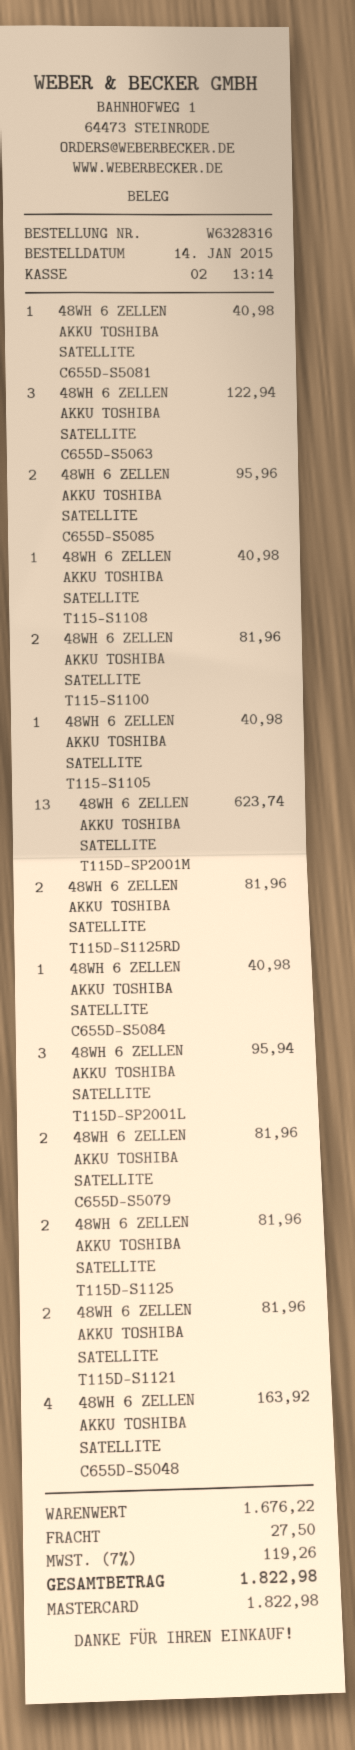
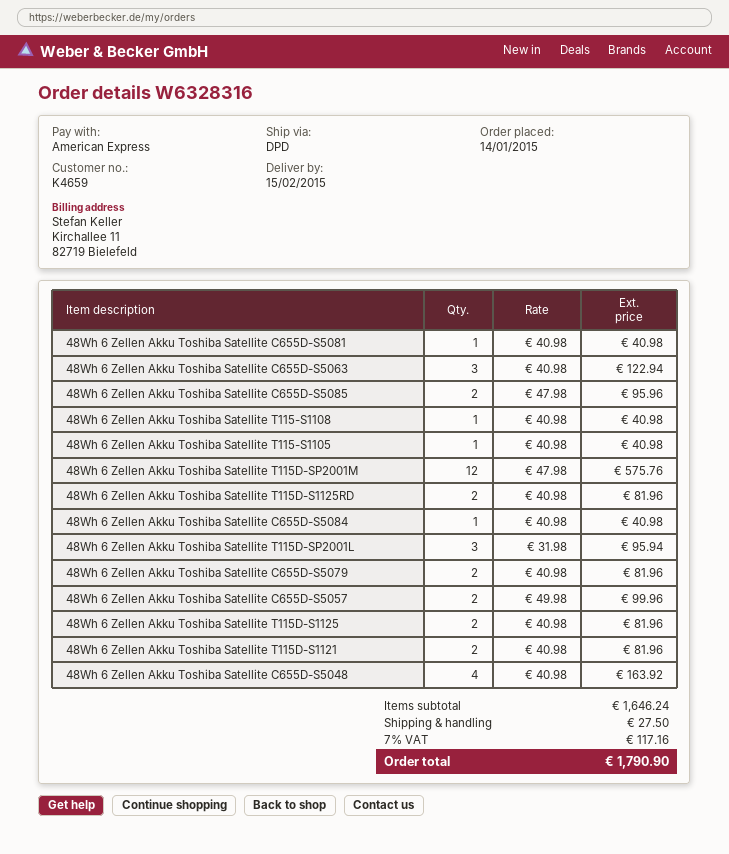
payment method: Mastercard -> American Express
48WH 6 ZELLEN AKKU TOSHIBA SATELLITE T115-S1100: 2 for 81.96 -> none
48WH 6 ZELLEN AKKU TOSHIBA SATELLITE T115D-SP2001M: 13 for 623.74 -> 12 for 575.76
48Wh 6 Zellen Akku Toshiba Satellite C655D-S5057: none -> 2 for 99.96
subtotal: 1676.22 -> 1646.24
tax: 7% = 119.26 -> 7% = 117.16
total: 1822.98 -> 1790.90

